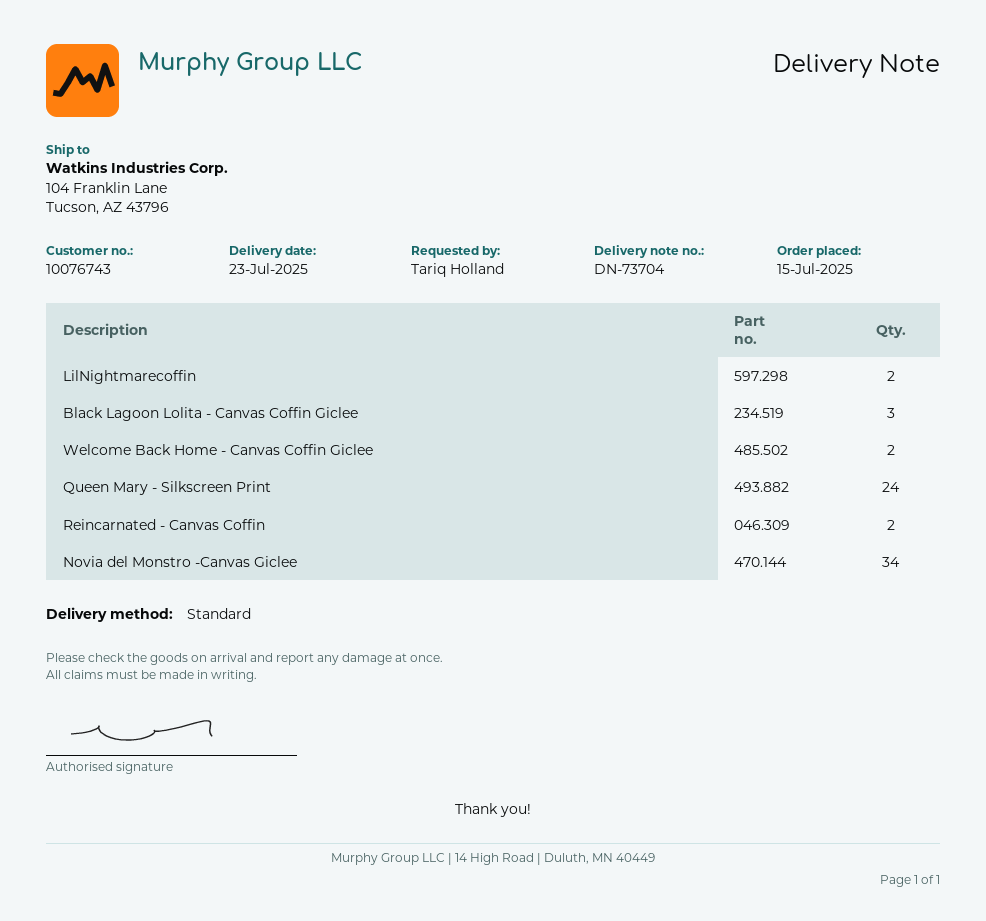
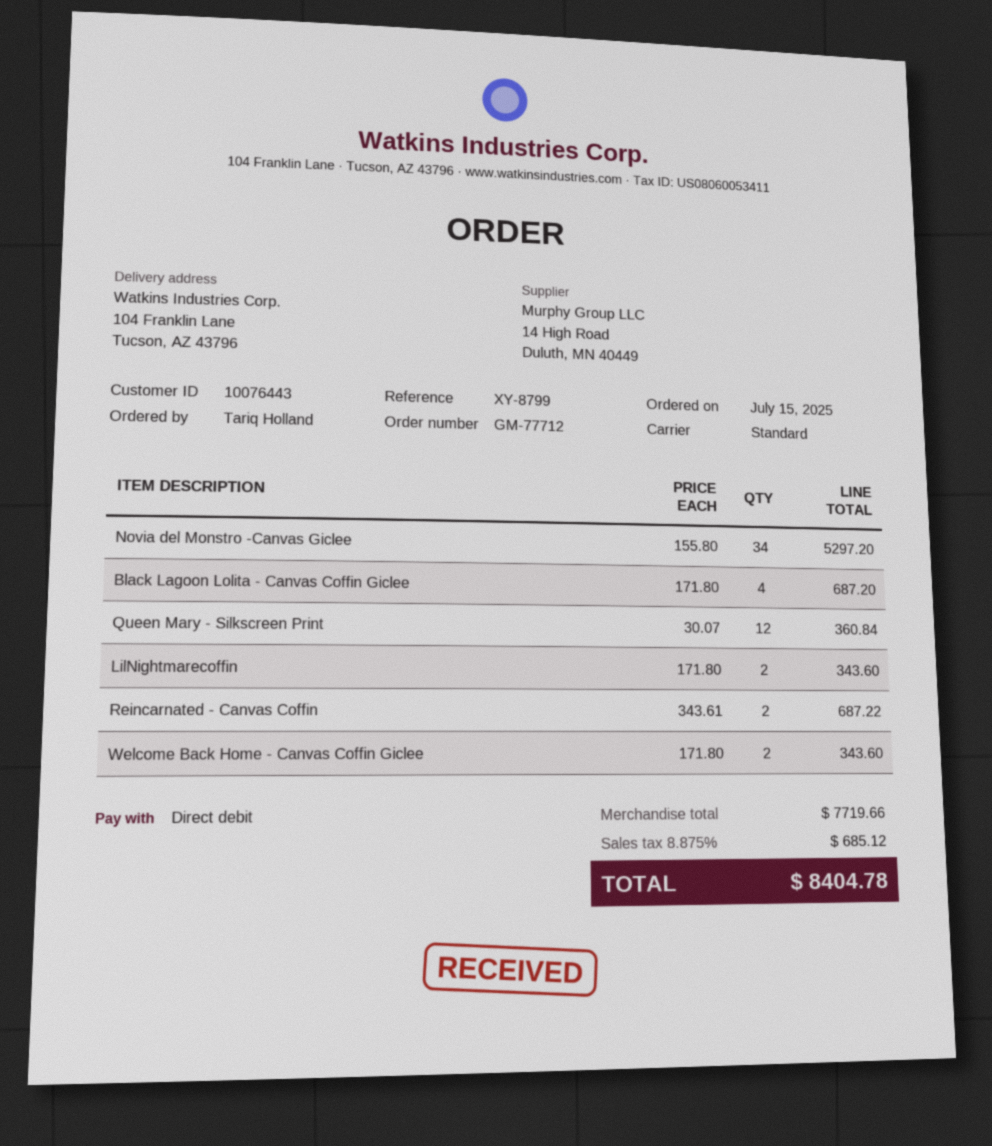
customer number: 10076743 -> 10076443
Black Lagoon Lolita - Canvas Coffin Giclee: 3 -> 4
Queen Mary - Silkscreen Print: 24 -> 12

